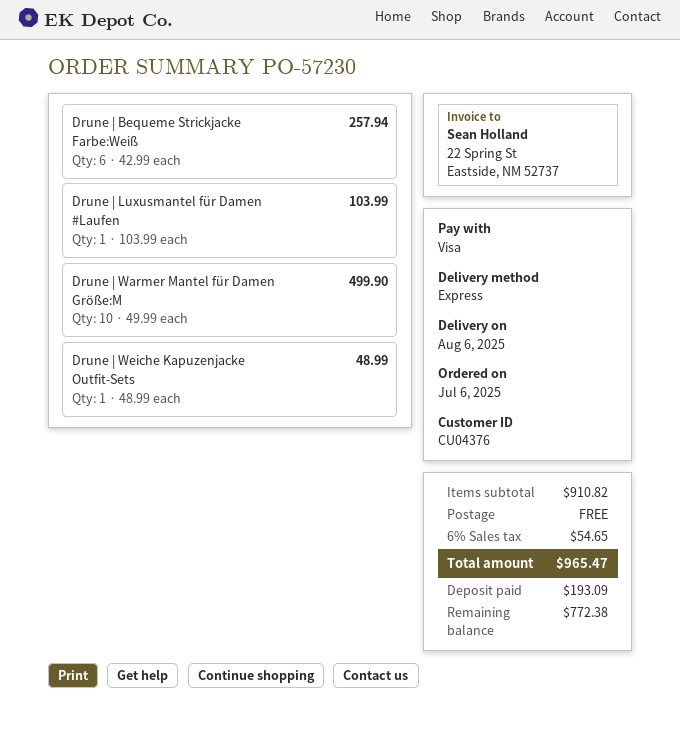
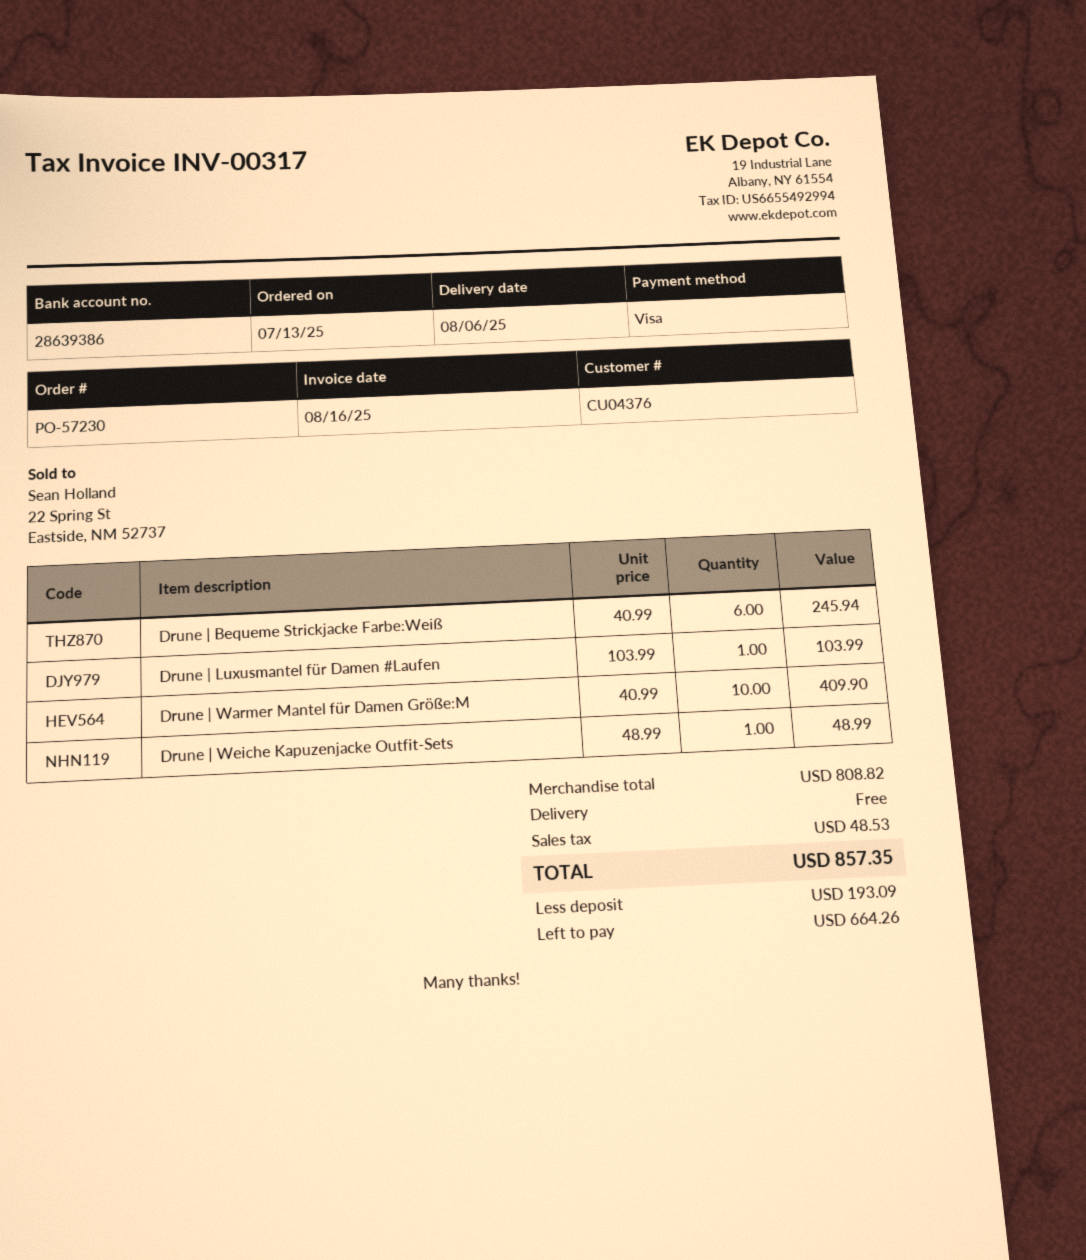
order date: 2025-07-06 -> 2025-07-13
Drune | Bequeme Strickjacke Farbe:Weiß: 6 x 42.99 = 257.94 -> 6 x 40.99 = 245.94
Drune | Warmer Mantel für Damen Größe:M: 10 x 49.99 = 499.90 -> 10 x 40.99 = 409.90
subtotal: 910.82 -> 808.82
tax: 54.65 -> 48.53
total: 965.47 -> 857.35
balance: 772.38 -> 664.26

